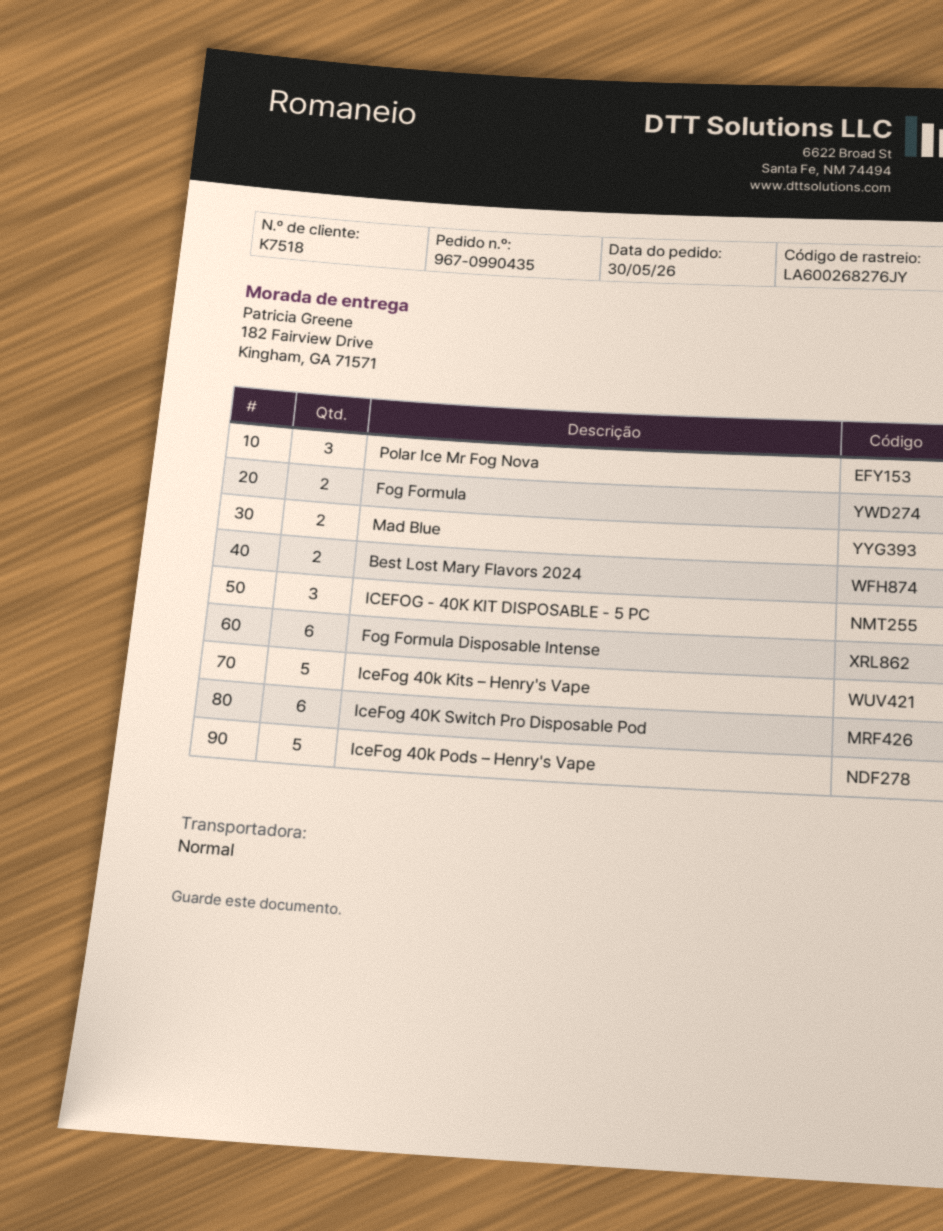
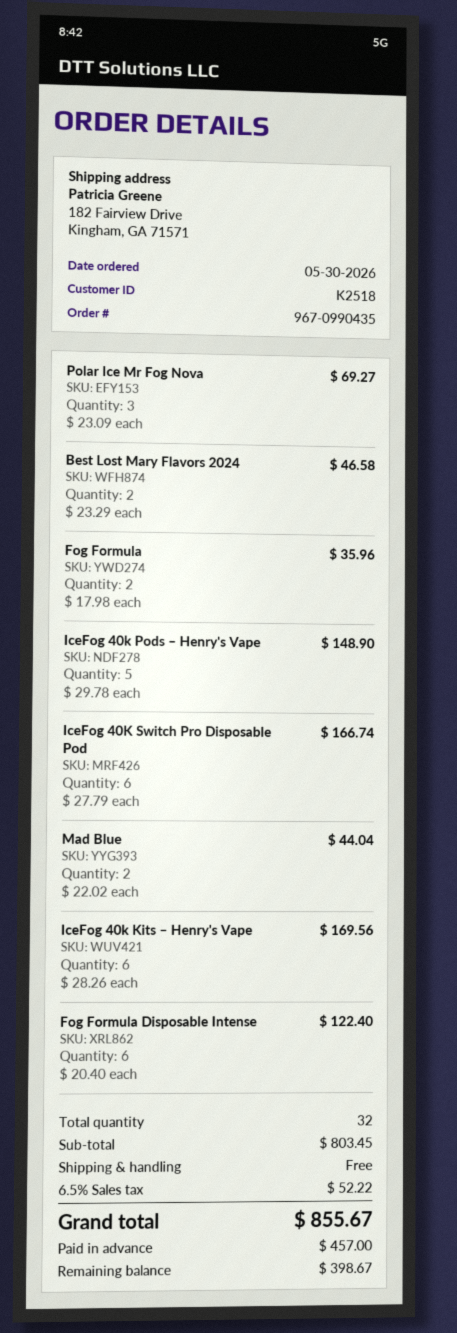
customer number: K7518 -> K2518
ICEFOG - 40K KIT DISPOSABLE - 5 PC: 3 -> none
IceFog 40k Kits – Henry's Vape: 5 -> 6

